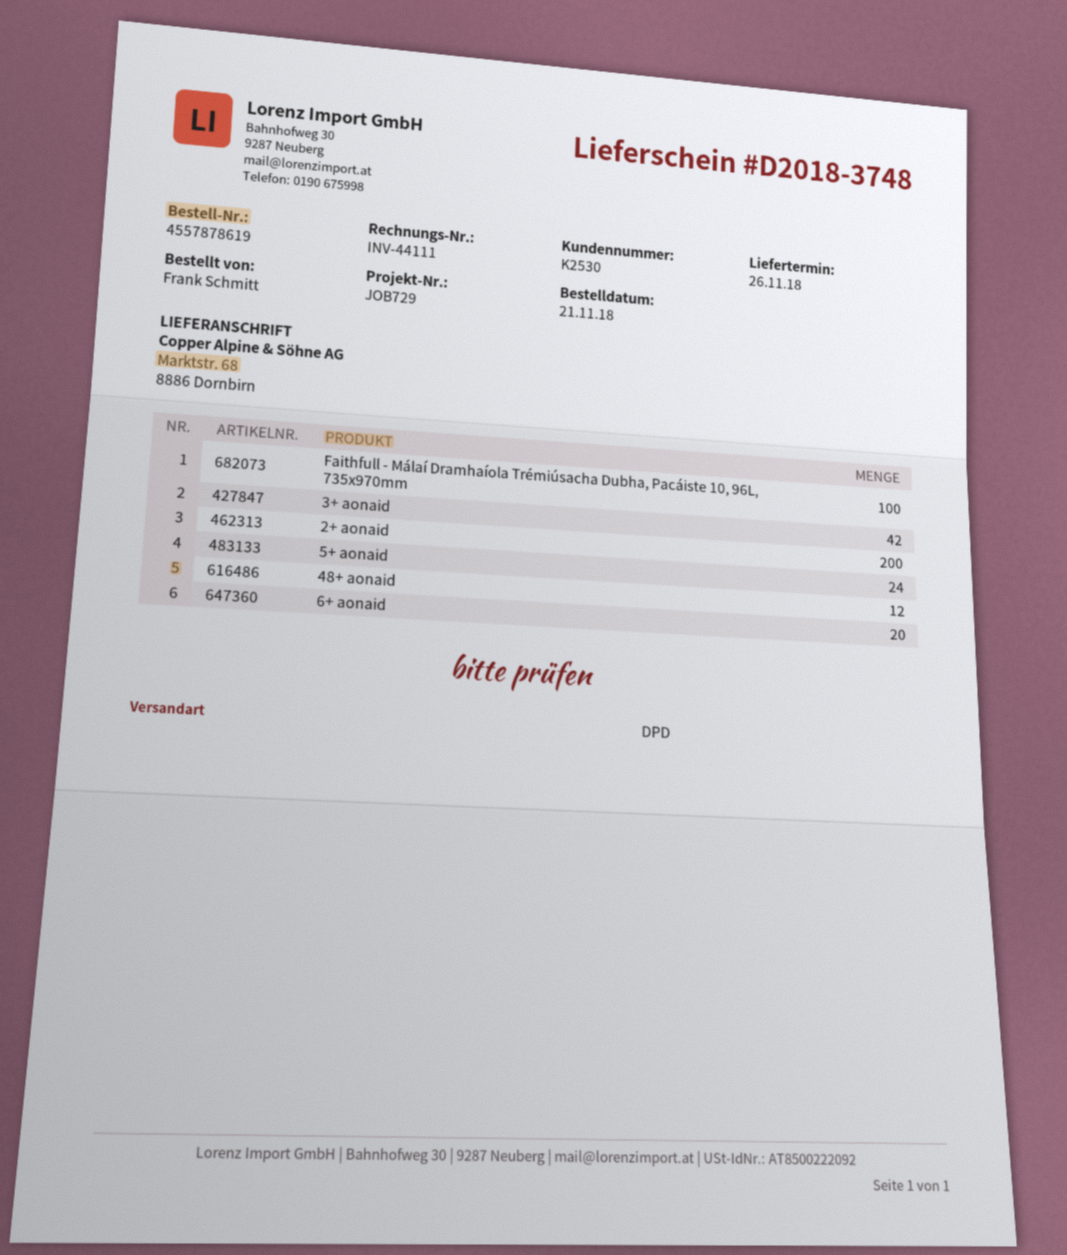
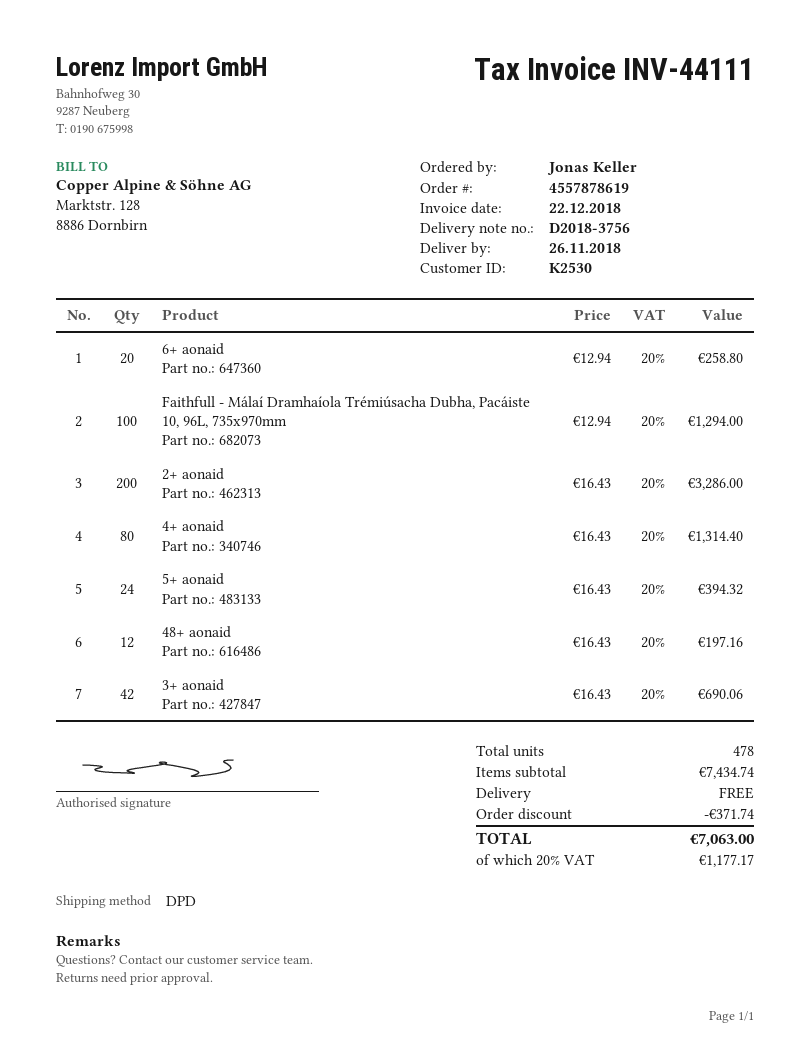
delivery note number: D2018-3748 -> D2018-3756
ordered by: Frank Schmitt -> Jonas Keller
4+ aonaid: none -> 80

